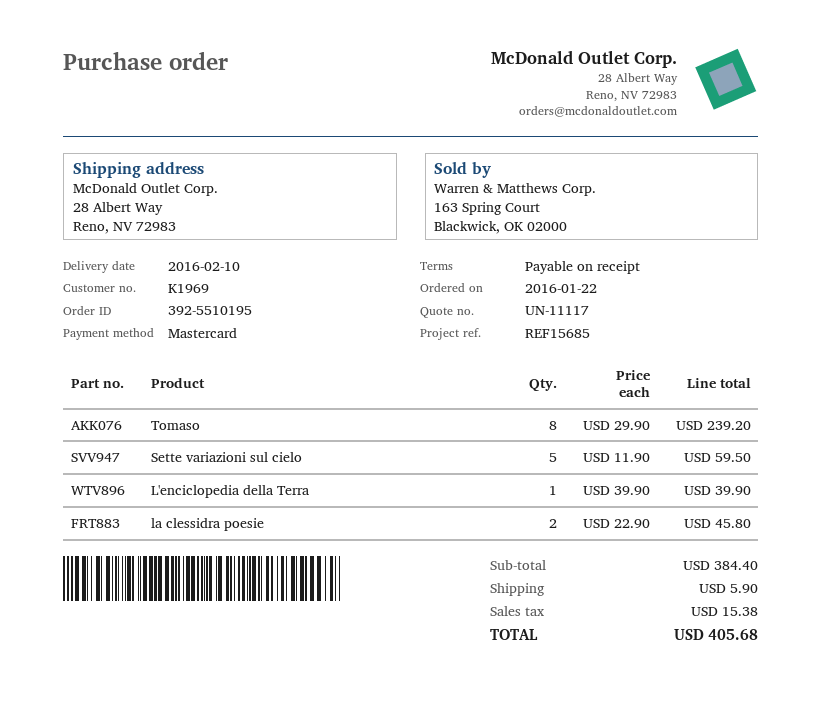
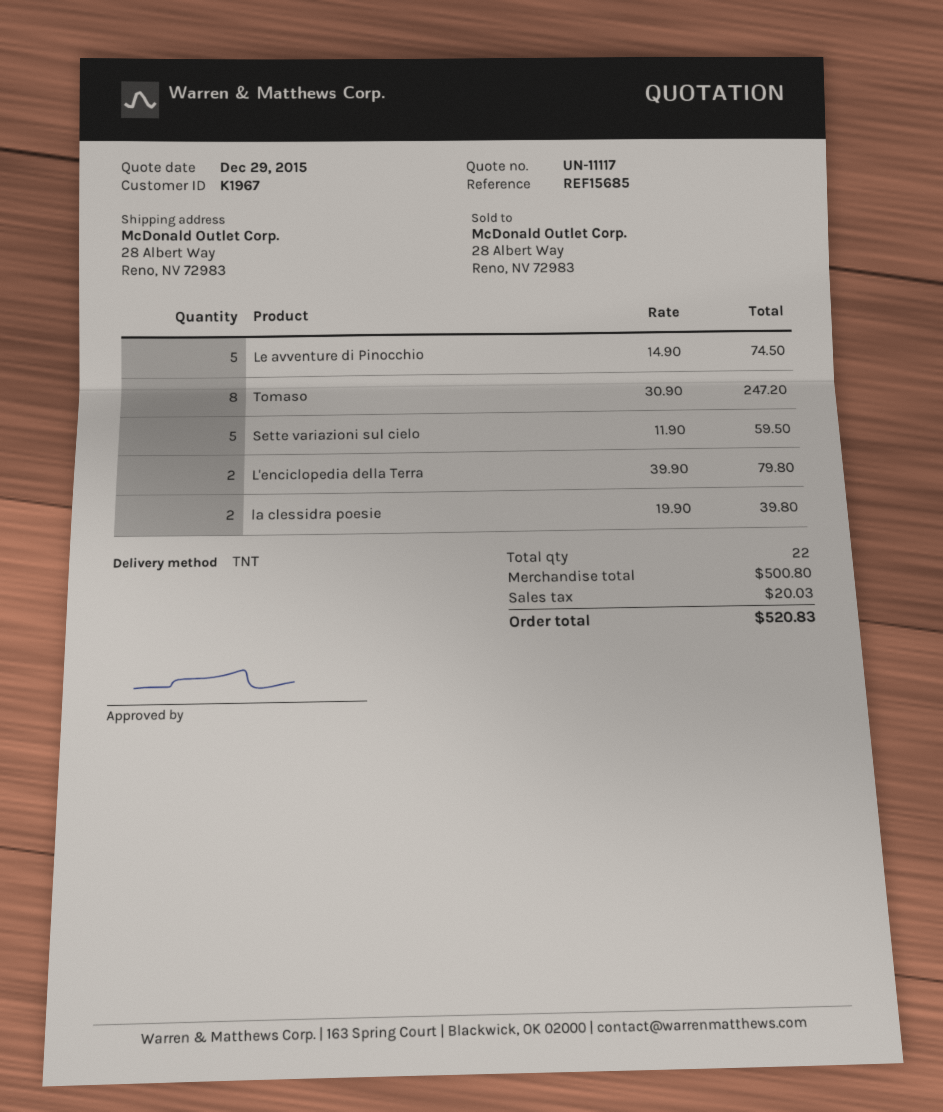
customer number: K1969 -> K1967
Tomaso: 8 x 29.90 = 239.20 -> 8 x 30.90 = 247.20
L'enciclopedia della Terra: 1 x 39.90 = 39.90 -> 2 x 39.90 = 79.80
la clessidra poesie: 2 x 22.90 = 45.80 -> 2 x 19.90 = 39.80
Le avventure di Pinocchio: none -> 5 x 14.90 = 74.50
subtotal: 384.40 -> 500.80
shipping: 5.90 -> none
tax: 15.38 -> 20.03
total: 405.68 -> 520.83

